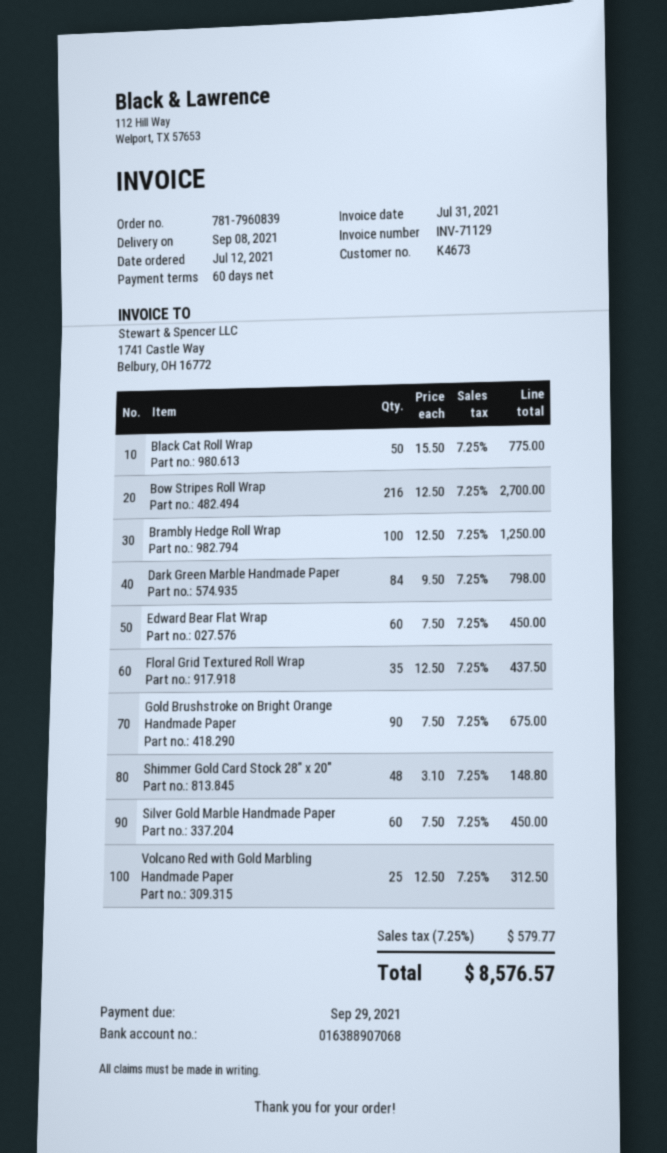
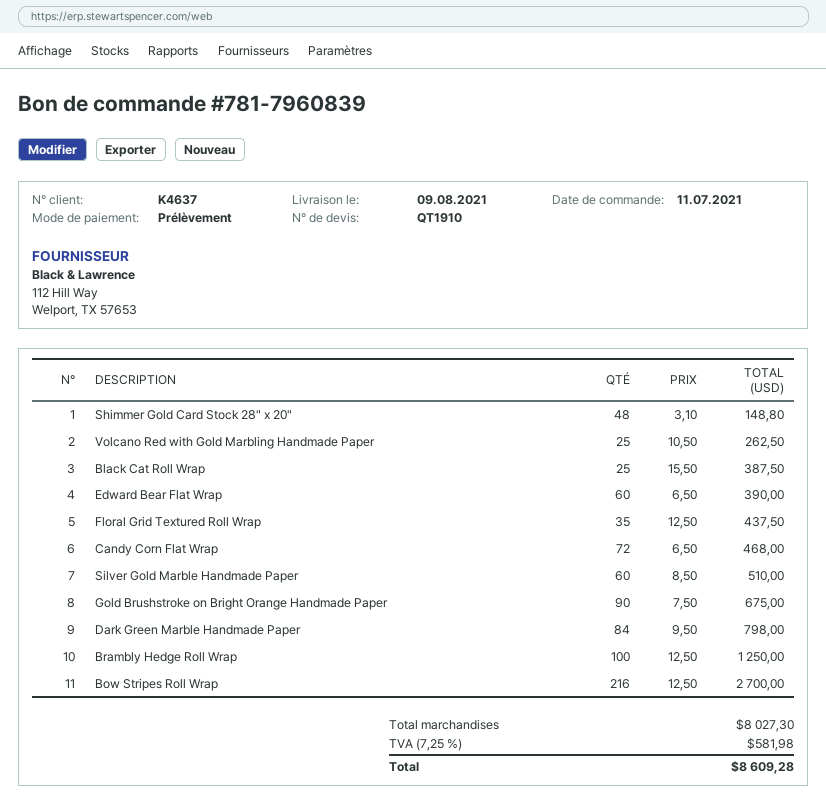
order date: 2021-07-12 -> 2021-07-11
delivery date: 2021-09-08 -> 2021-08-09
customer number: K4673 -> K4637
Black Cat Roll Wrap: 50 x 15.50 = 775.00 -> 25 x 15.50 = 387.50
Edward Bear Flat Wrap: 60 x 7.50 = 450.00 -> 60 x 6.50 = 390.00
Silver Gold Marble Handmade Paper: 60 x 7.50 = 450.00 -> 60 x 8.50 = 510.00
Volcano Red with Gold Marbling Handmade Paper: 25 x 12.50 = 312.50 -> 25 x 10.50 = 262.50
Candy Corn Flat Wrap: none -> 72 x 6.50 = 468.00
tax: 7.25% = 579.77 -> 7.25% = 581.98
total: 8576.57 -> 8609.28

